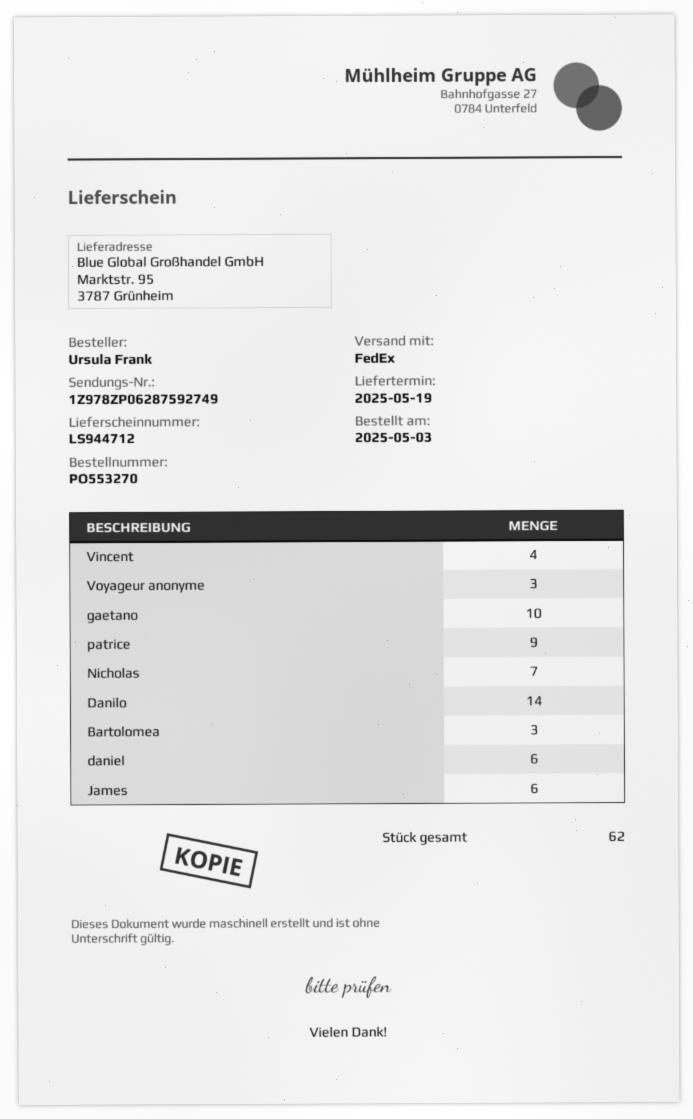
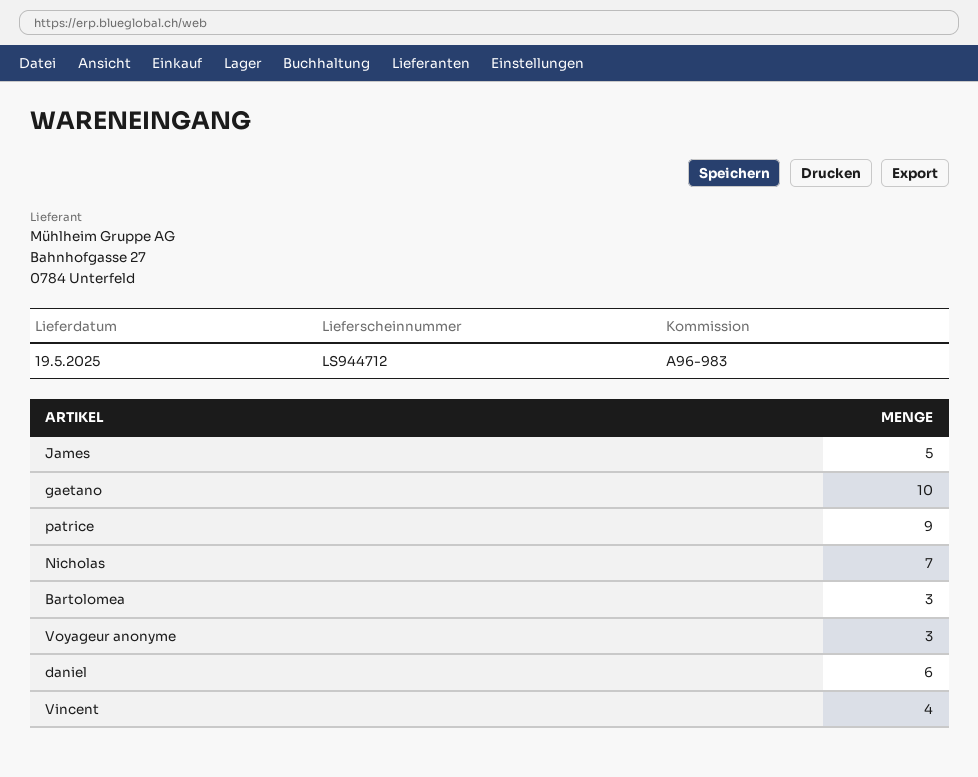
Danilo: 14 -> none
James: 6 -> 5

